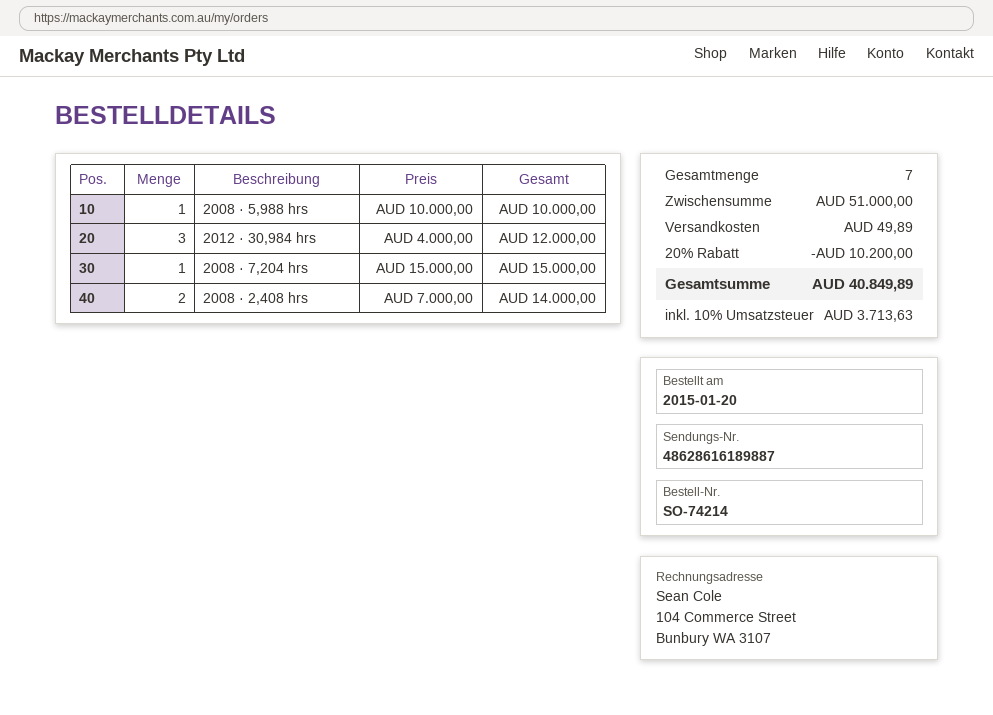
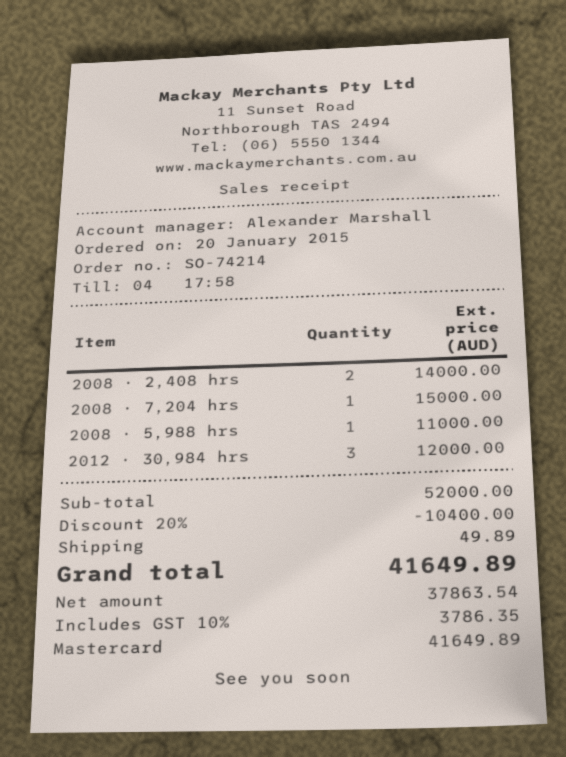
2008 · 5,988 hrs: 1 for 10000.00 -> 1 for 11000.00
subtotal: 51000.00 -> 52000.00
discount: 20% = 10200.00 -> 20% = 10400.00
tax: 10% = 3713.63 -> 10% = 3786.35
total: 40849.89 -> 41649.89

